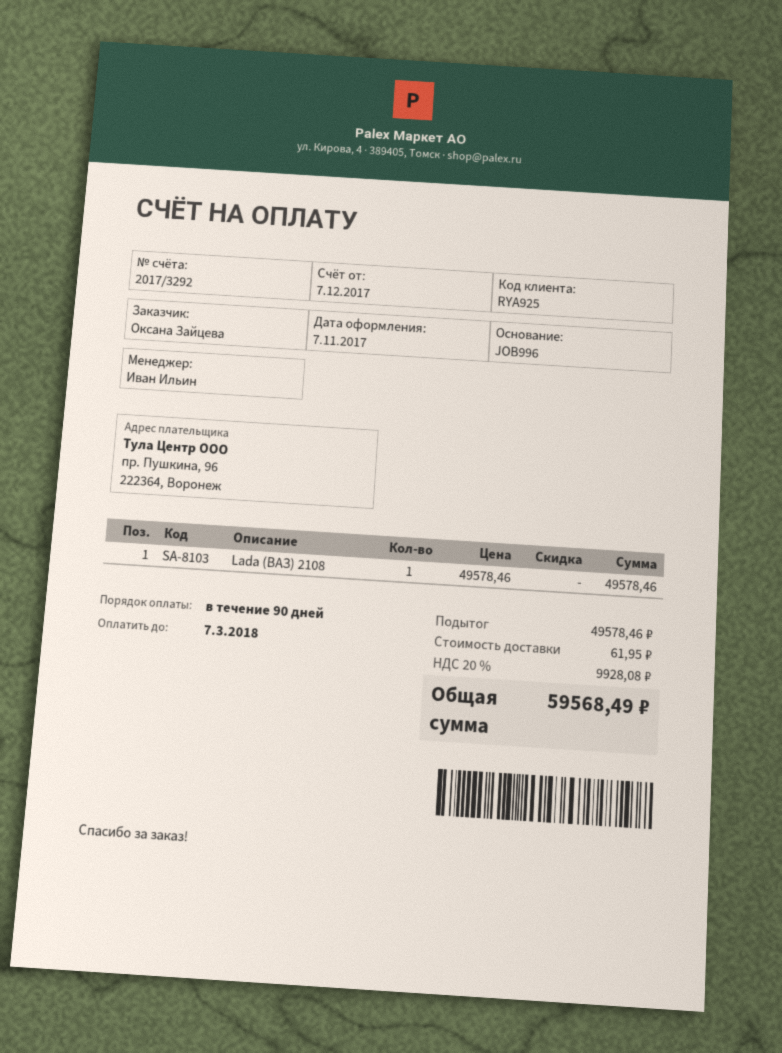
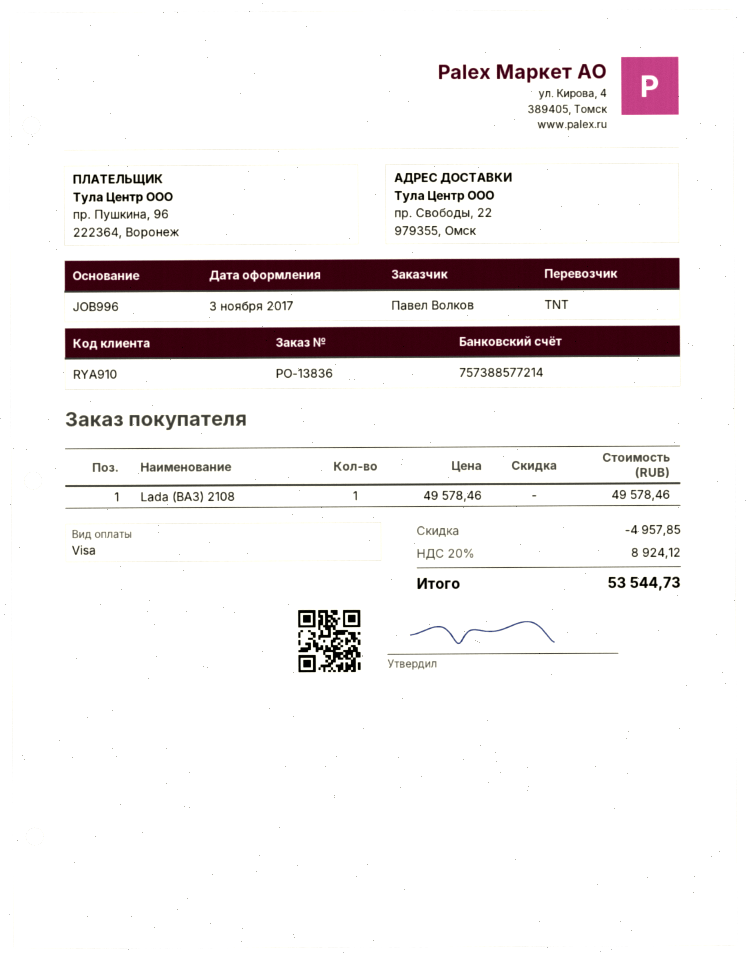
order date: 2017-11-07 -> 2017-11-03
customer number: RYA925 -> RYA910
ordered by: Оксана Зайцева -> Павел Волков
discount: none -> 4957.85
shipping: 61.95 -> none
tax: 20% = 9928.08 -> 20% = 8924.12
total: 59568.49 -> 53544.73

